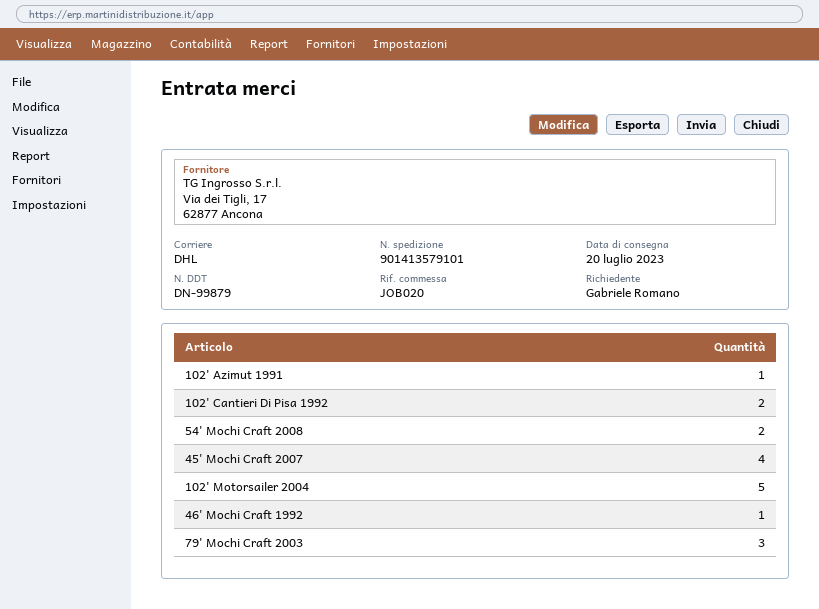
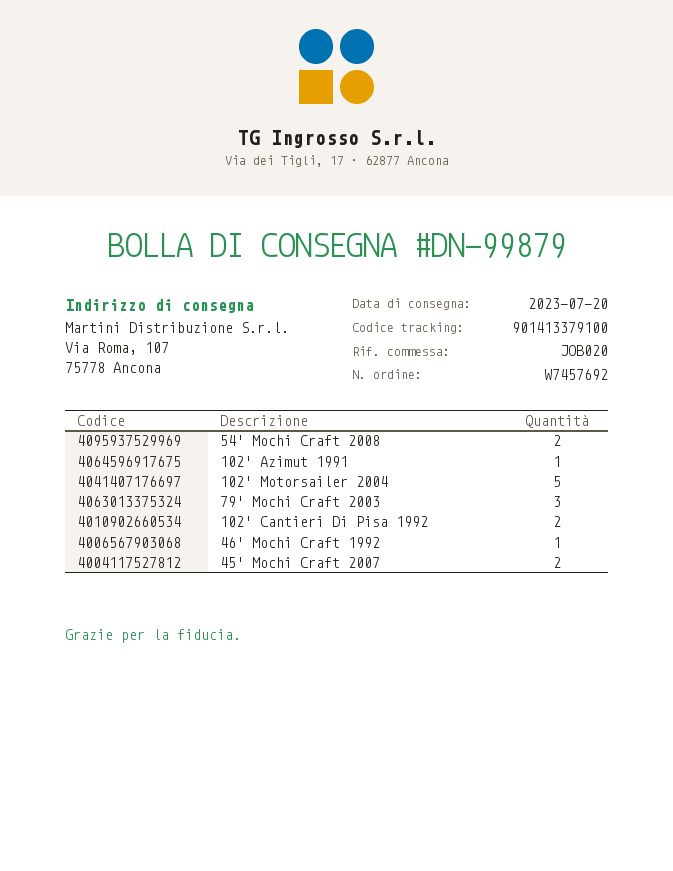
tracking number: 901413579101 -> 901413379100
45' Mochi Craft 2007: 4 -> 2

